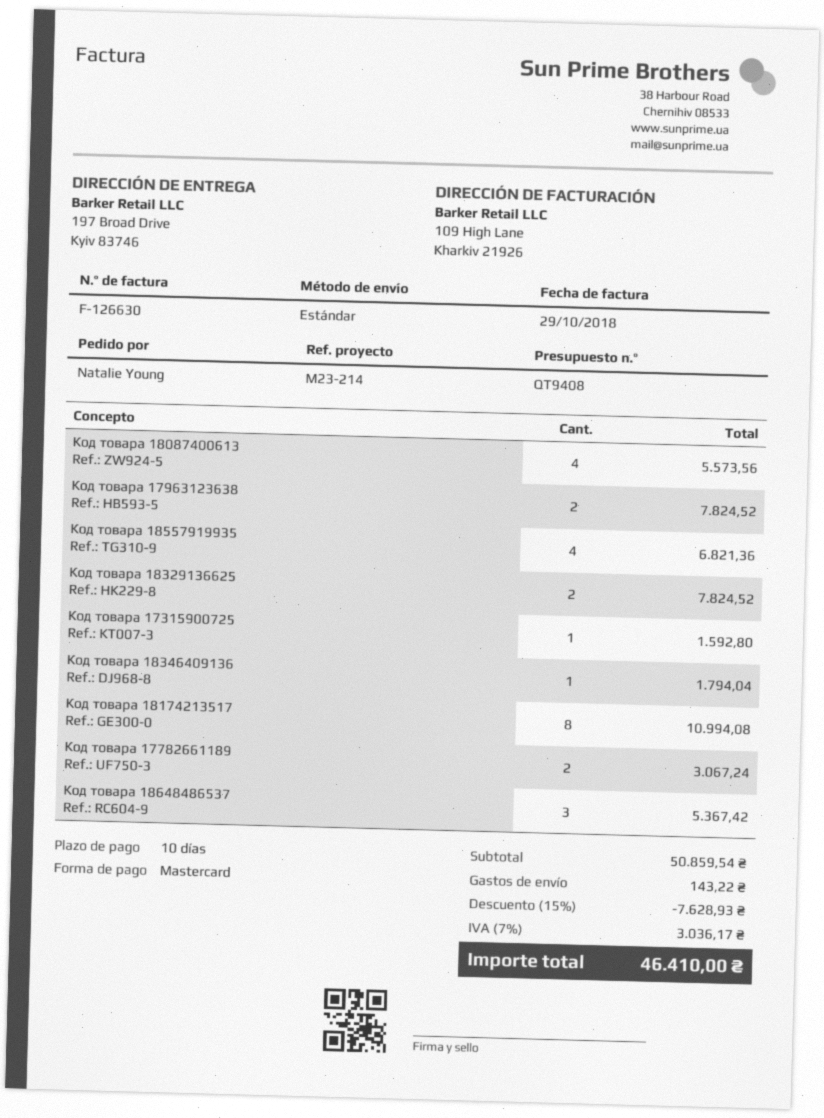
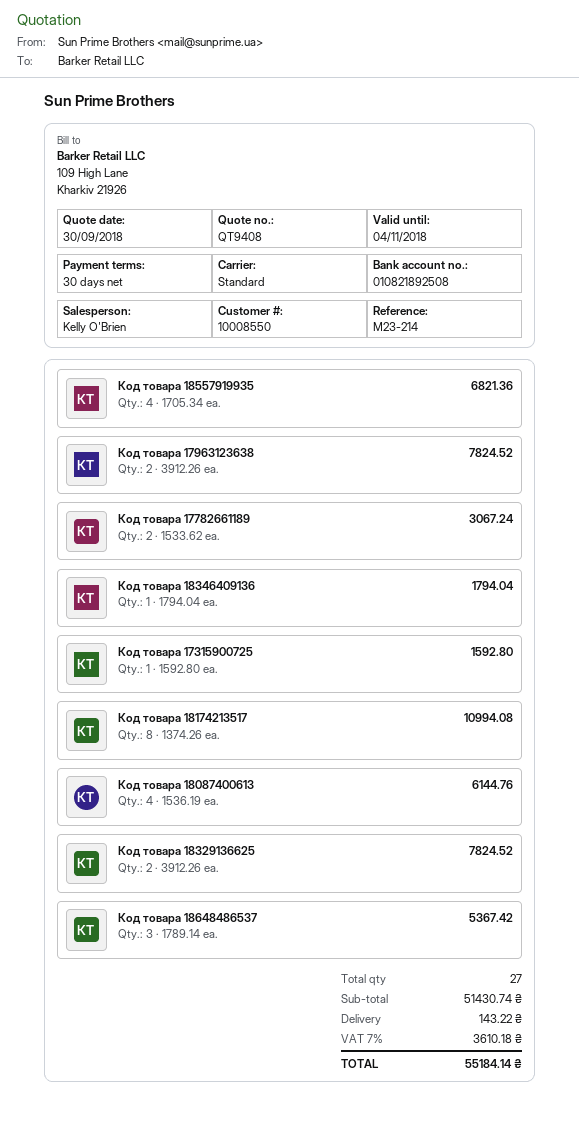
payment terms: 10 days -> 30 days
Код товара 18087400613: 4 for 5573.56 -> 4 for 6144.76
subtotal: 50859.54 -> 51430.74
discount: 15% = 7628.93 -> none
tax: 7% = 3036.17 -> 7% = 3610.18
total: 46410.00 -> 55184.14

